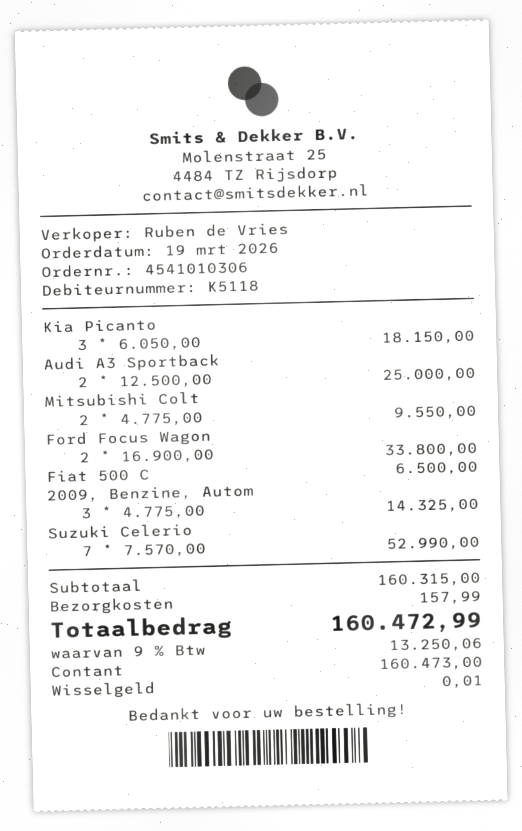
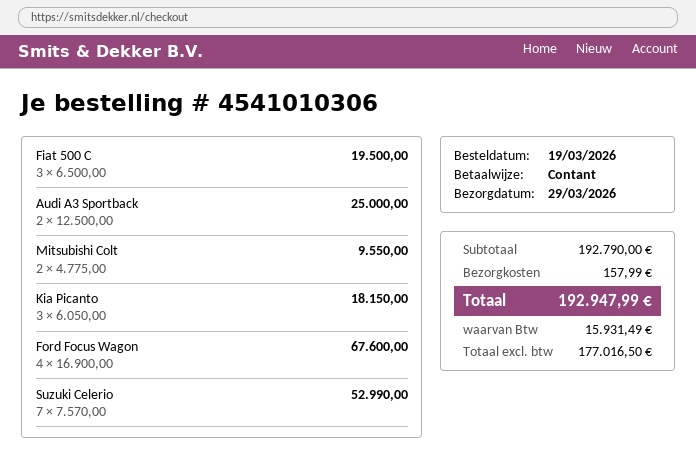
Ford Focus Wagon: 2 x 16900.00 = 33800.00 -> 4 x 16900.00 = 67600.00
Fiat 500 C: 1 x 6500.00 = 6500.00 -> 3 x 6500.00 = 19500.00
2009, Benzine, Autom: 3 x 4775.00 = 14325.00 -> none
subtotal: 160315.00 -> 192790.00
tax: 13250.06 -> 15931.49
total: 160472.99 -> 192947.99

